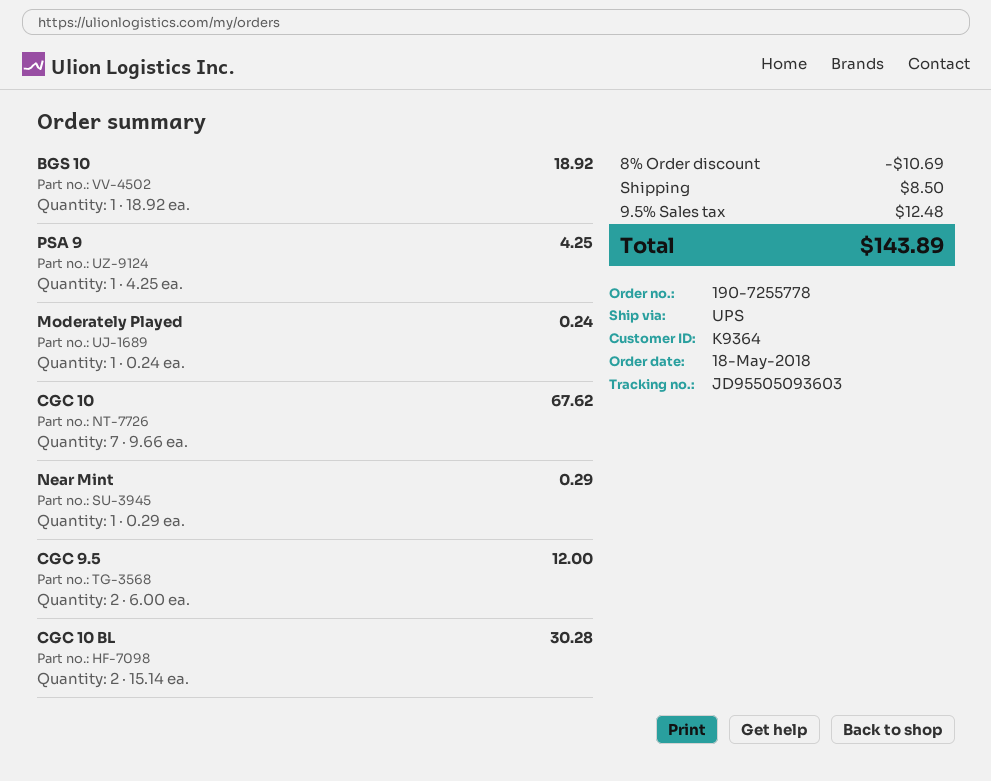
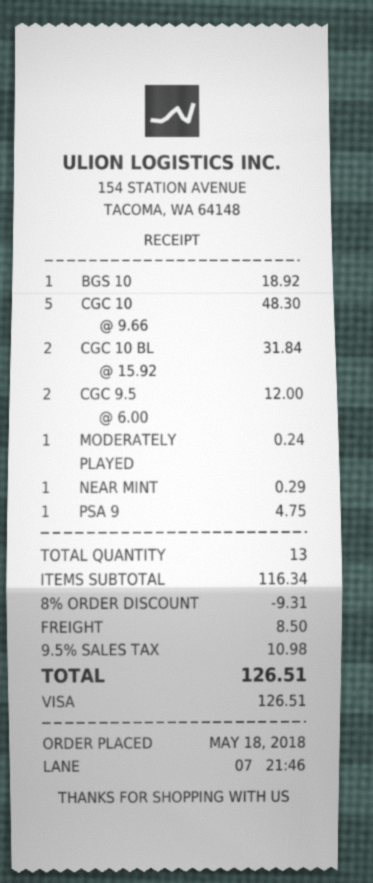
PSA 9: 1 x 4.25 = 4.25 -> 1 x 4.75 = 4.75
CGC 10: 7 x 9.66 = 67.62 -> 5 x 9.66 = 48.30
CGC 10 BL: 2 x 15.14 = 30.28 -> 2 x 15.92 = 31.84
discount: 8% = 10.69 -> 8% = 9.31
tax: 9.5% = 12.48 -> 9.5% = 10.98
total: 143.89 -> 126.51

